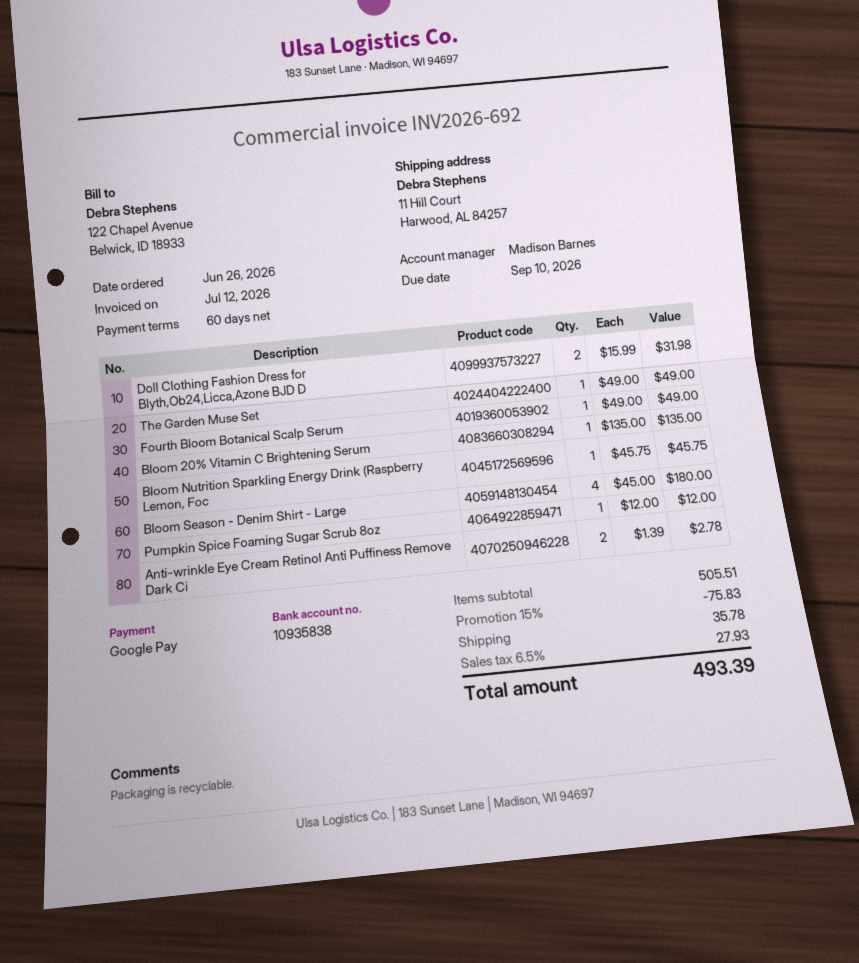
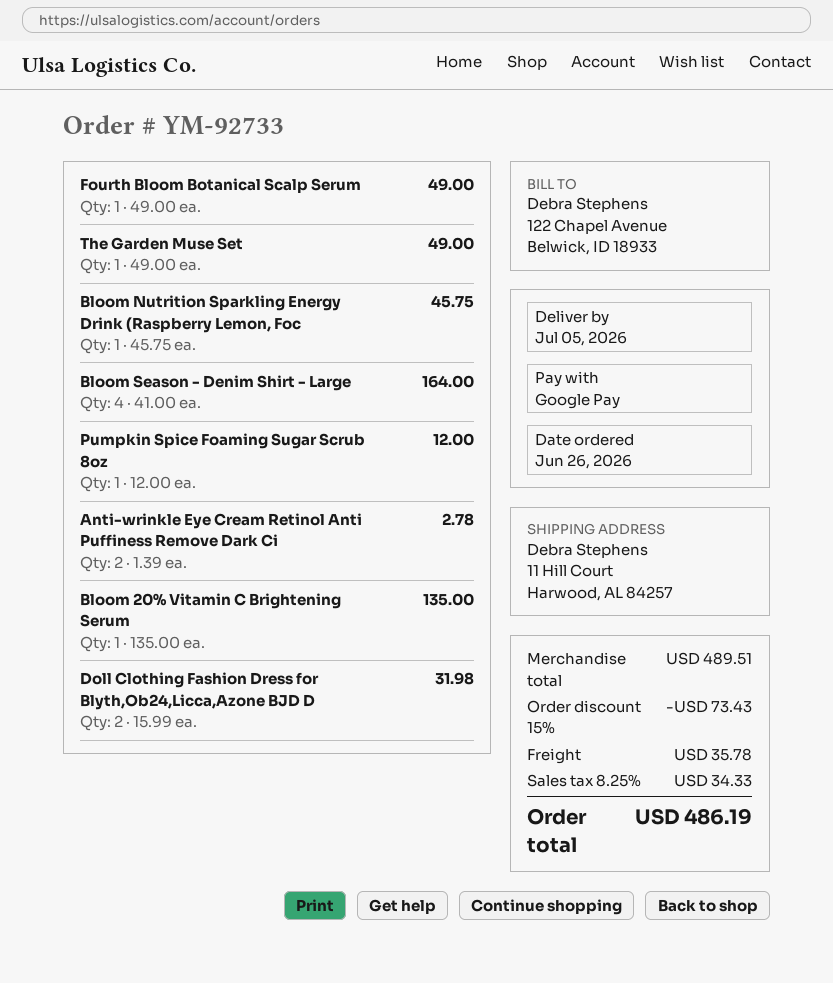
Bloom Season - Denim Shirt - Large: 4 x 45.00 = 180.00 -> 4 x 41.00 = 164.00
subtotal: 505.51 -> 489.51
discount: 15% = 75.83 -> 15% = 73.43
tax: 6.5% = 27.93 -> 8.25% = 34.33
total: 493.39 -> 486.19

